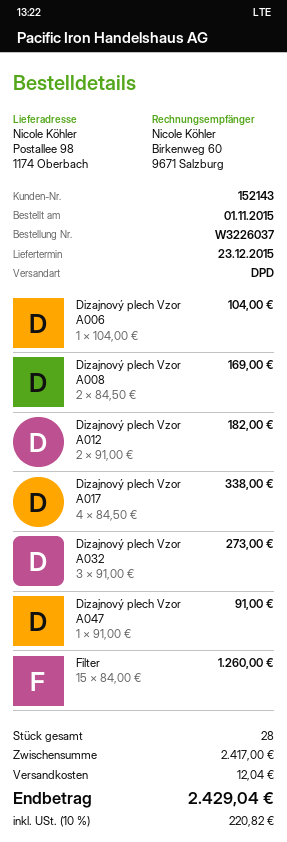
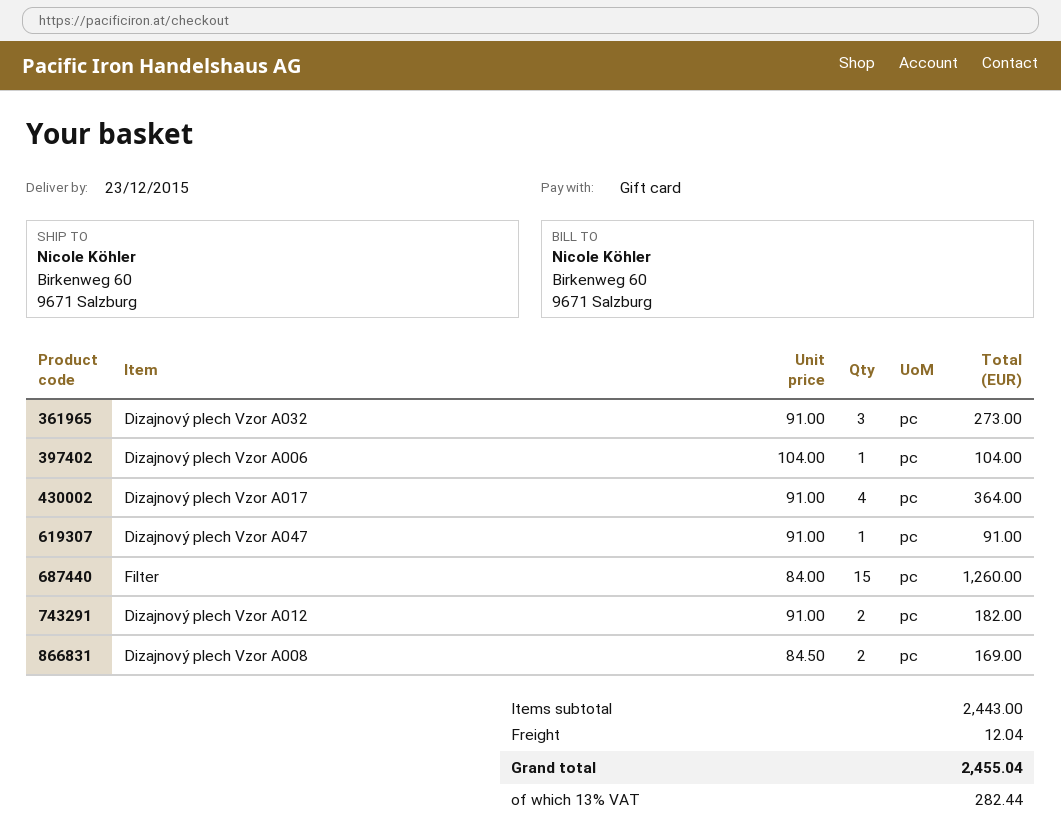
ship to: Postallee 98, 1174 Oberbach -> Birkenweg 60, 9671 Salzburg
Dizajnový plech Vzor A017: 4 x 84.50 = 338.00 -> 4 x 91.00 = 364.00
subtotal: 2417.00 -> 2443.00
tax: 10% = 220.82 -> 13% = 282.44
total: 2429.04 -> 2455.04

